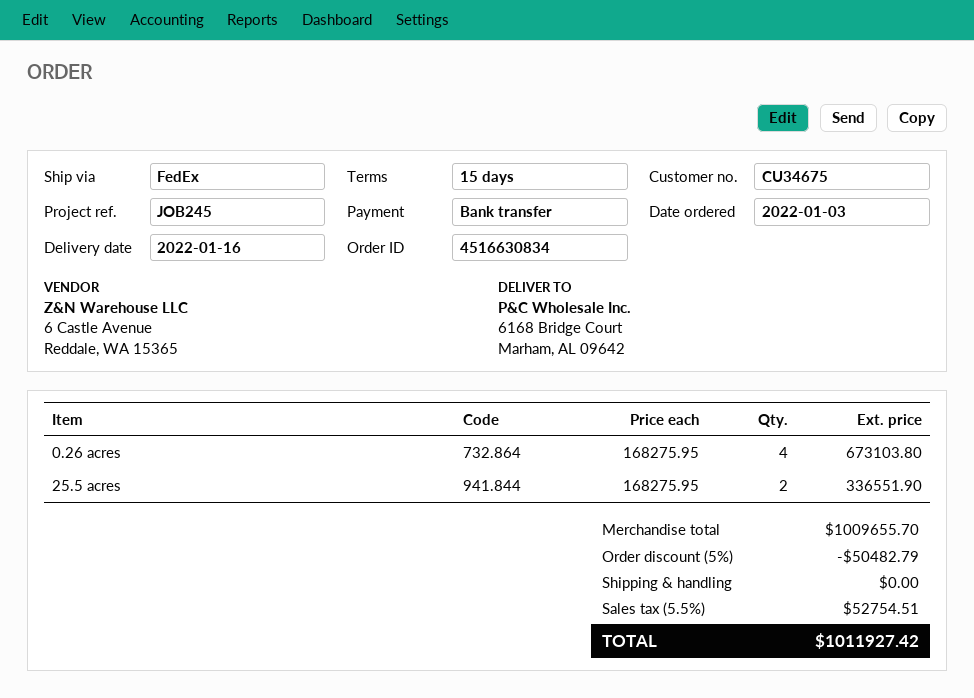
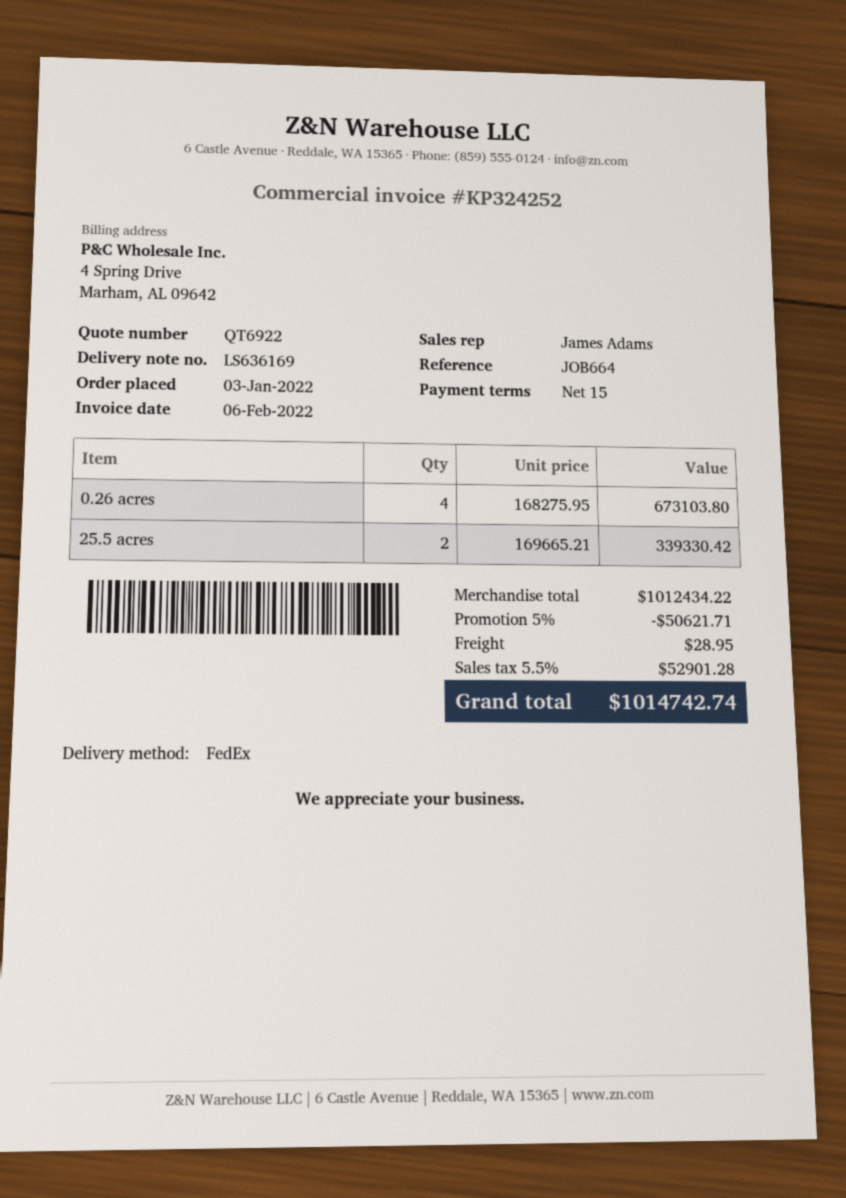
reference: JOB245 -> JOB664
25.5 acres: 2 x 168275.95 = 336551.90 -> 2 x 169665.21 = 339330.42
subtotal: 1009655.70 -> 1012434.22
discount: 5% = 50482.79 -> 5% = 50621.71
shipping: 0.00 -> 28.95
tax: 5.5% = 52754.51 -> 5.5% = 52901.28
total: 1011927.42 -> 1014742.74

